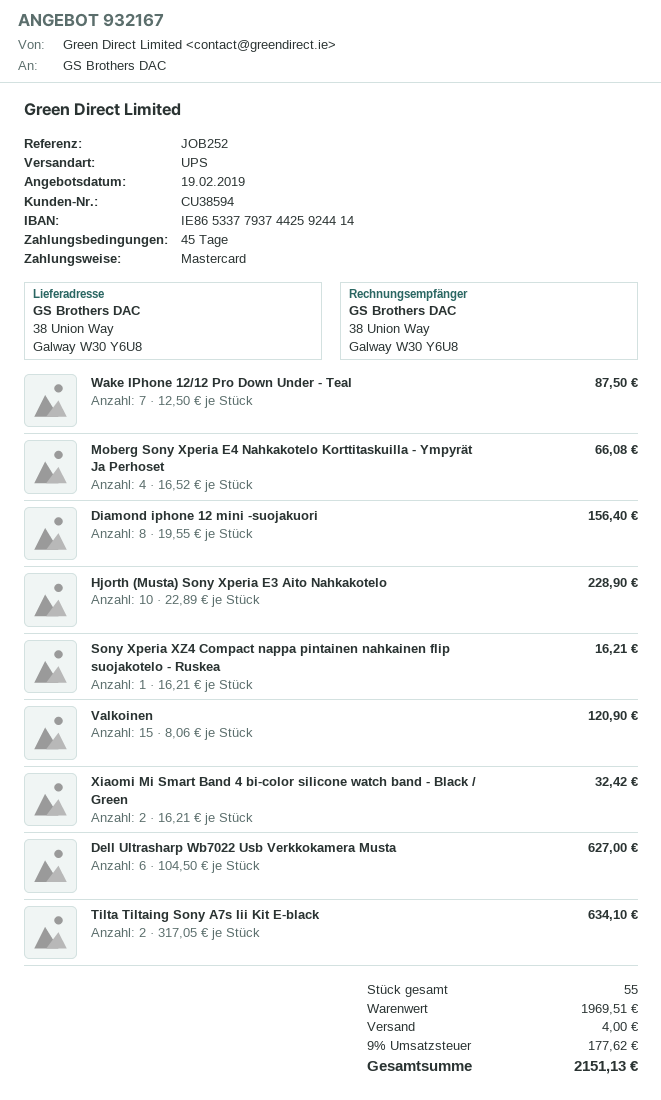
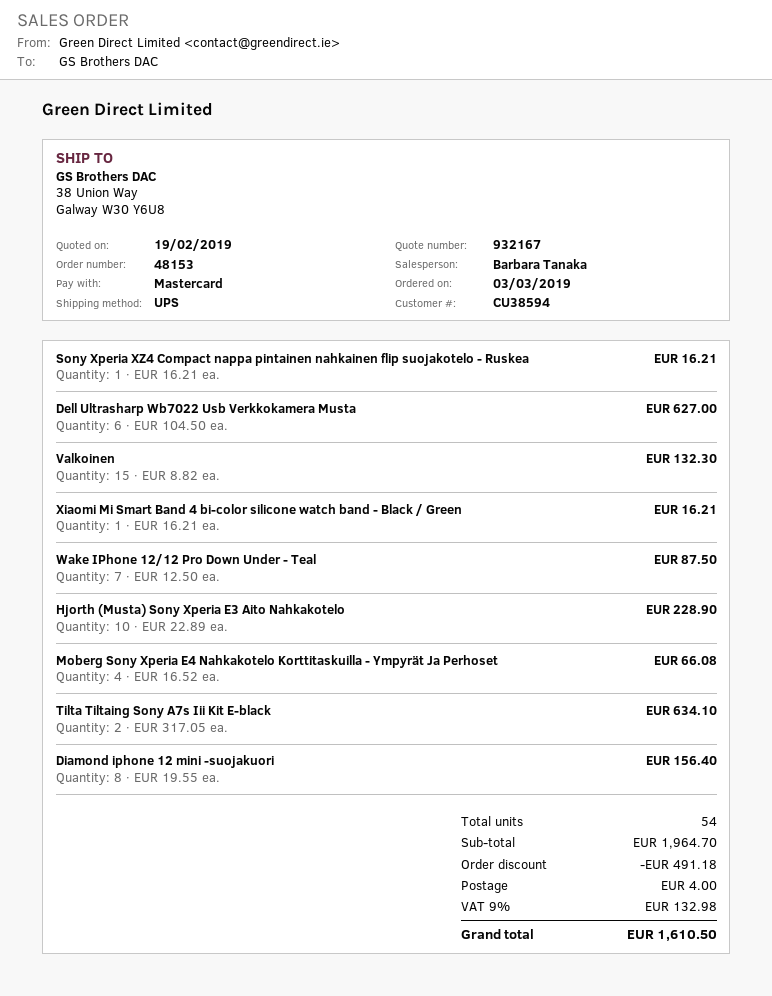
Valkoinen: 15 x 8.06 = 120.90 -> 15 x 8.82 = 132.30
Xiaomi Mi Smart Band 4 bi-color silicone watch band - Black / Green: 2 x 16.21 = 32.42 -> 1 x 16.21 = 16.21
total quantity: 55 -> 54
subtotal: 1969.51 -> 1964.70
discount: none -> 491.18
tax: 9% = 177.62 -> 9% = 132.98
total: 2151.13 -> 1610.50

